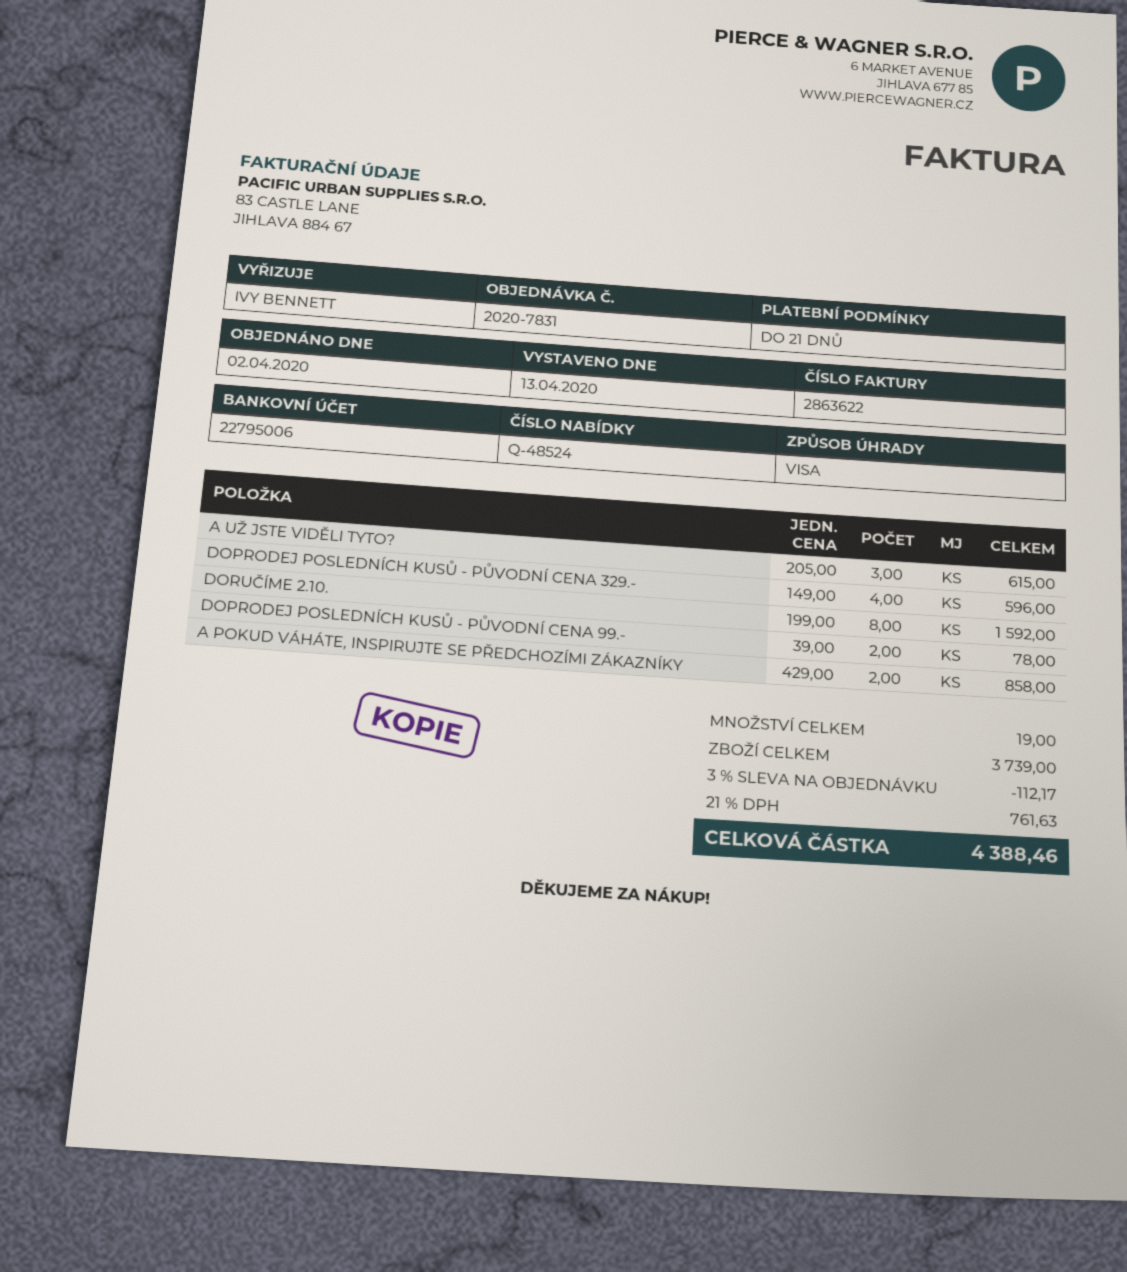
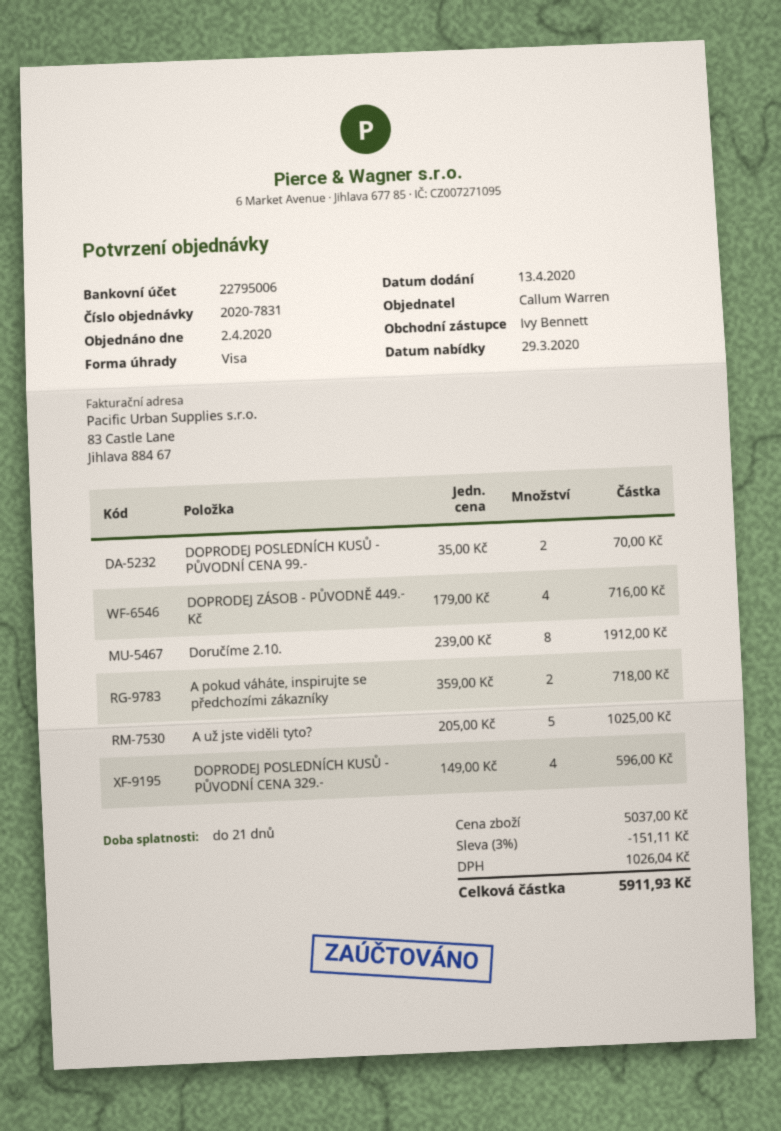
A UŽ JSTE VIDĚLI TYTO?: 3 x 205.00 = 615.00 -> 5 x 205.00 = 1025.00
DORUČÍME 2.10.: 8 x 199.00 = 1592.00 -> 8 x 239.00 = 1912.00
DOPRODEJ POSLEDNÍCH KUSŮ - PŮVODNÍ CENA 99.-: 2 x 39.00 = 78.00 -> 2 x 35.00 = 70.00
A POKUD VÁHÁTE, INSPIRUJTE SE PŘEDCHOZÍMI ZÁKAZNÍKY: 2 x 429.00 = 858.00 -> 2 x 359.00 = 718.00
DOPRODEJ ZÁSOB - PŮVODNĚ 449.- Kč: none -> 4 x 179.00 = 716.00
subtotal: 3739.00 -> 5037.00
discount: 3% = 112.17 -> 3% = 151.11
tax: 761.63 -> 1026.04
total: 4388.46 -> 5911.93

